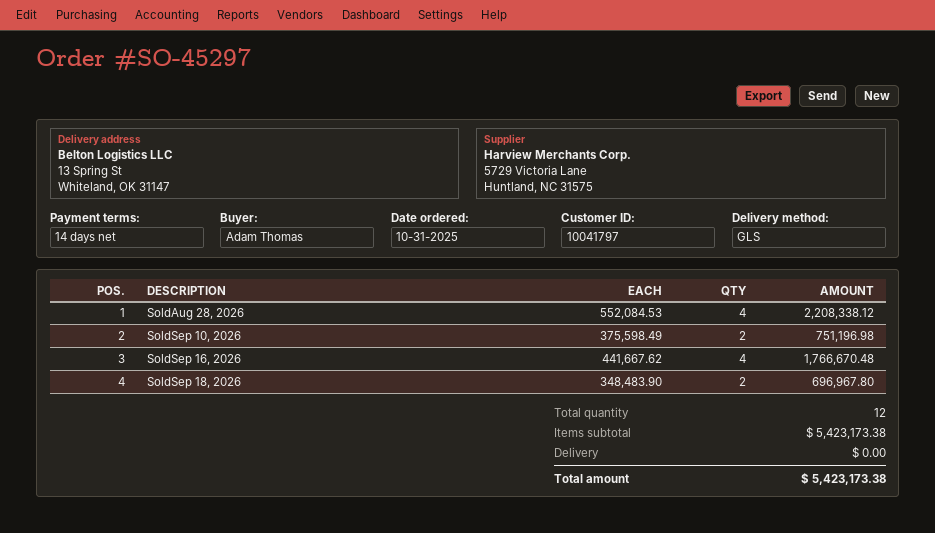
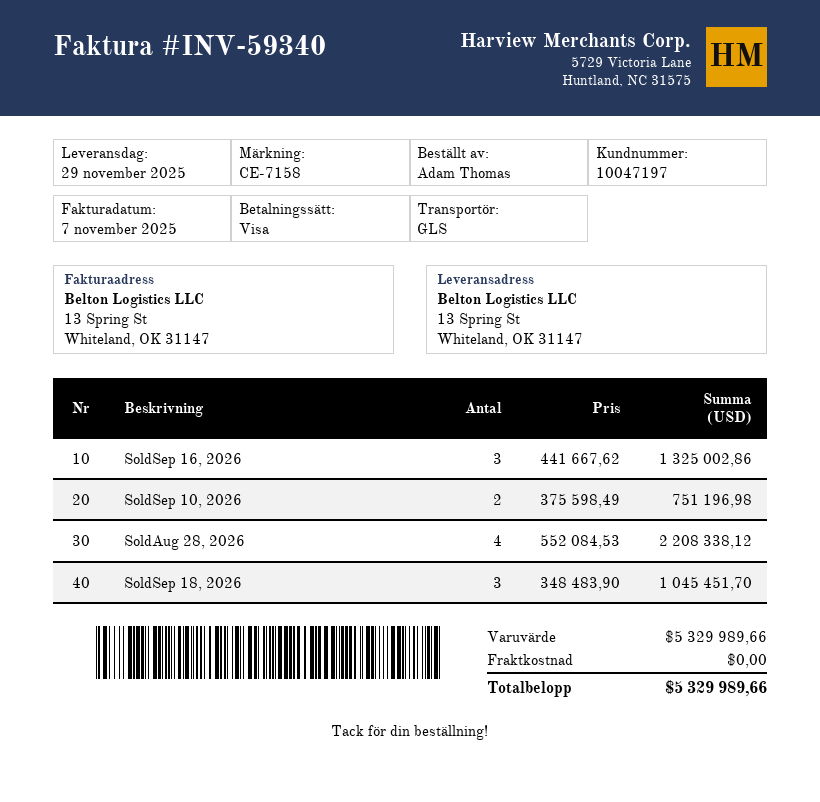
customer number: 10041797 -> 10047197
SoldSep 16, 2026: 4 x 441667.62 = 1766670.48 -> 3 x 441667.62 = 1325002.86
SoldSep 18, 2026: 2 x 348483.90 = 696967.80 -> 3 x 348483.90 = 1045451.70
subtotal: 5423173.38 -> 5329989.66
total: 5423173.38 -> 5329989.66

